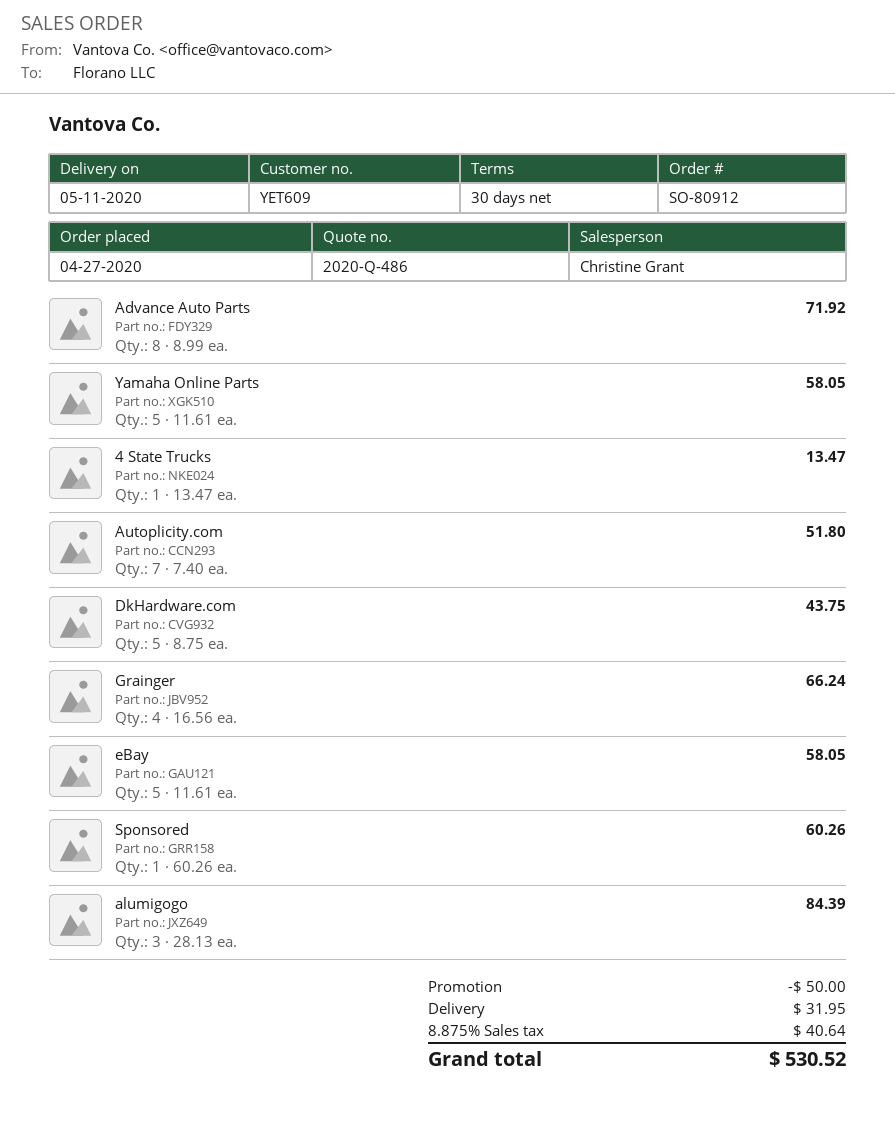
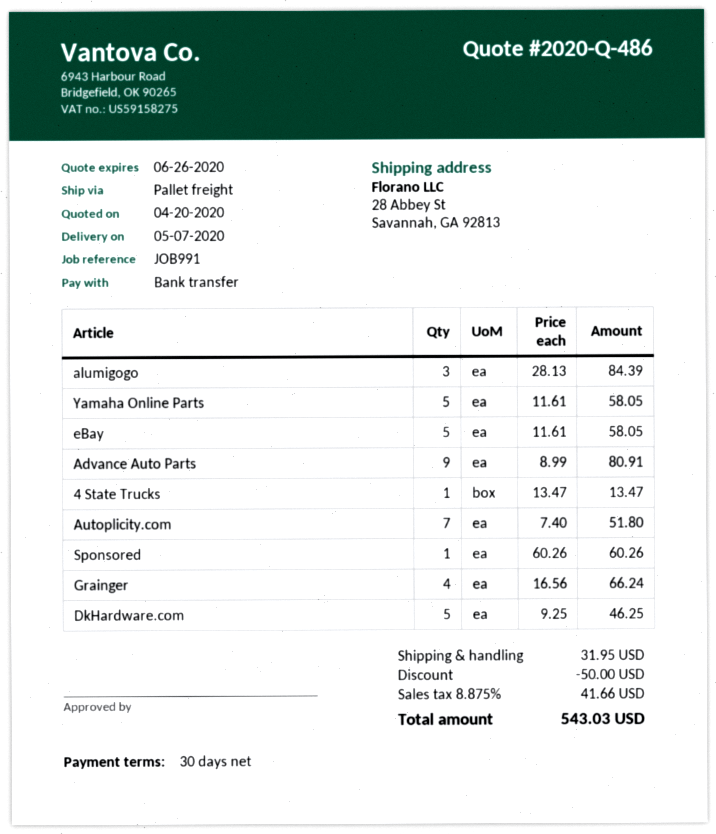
delivery date: 2020-05-11 -> 2020-05-07
Advance Auto Parts: 8 x 8.99 = 71.92 -> 9 x 8.99 = 80.91
DkHardware.com: 5 x 8.75 = 43.75 -> 5 x 9.25 = 46.25
tax: 8.875% = 40.64 -> 8.875% = 41.66
total: 530.52 -> 543.03

